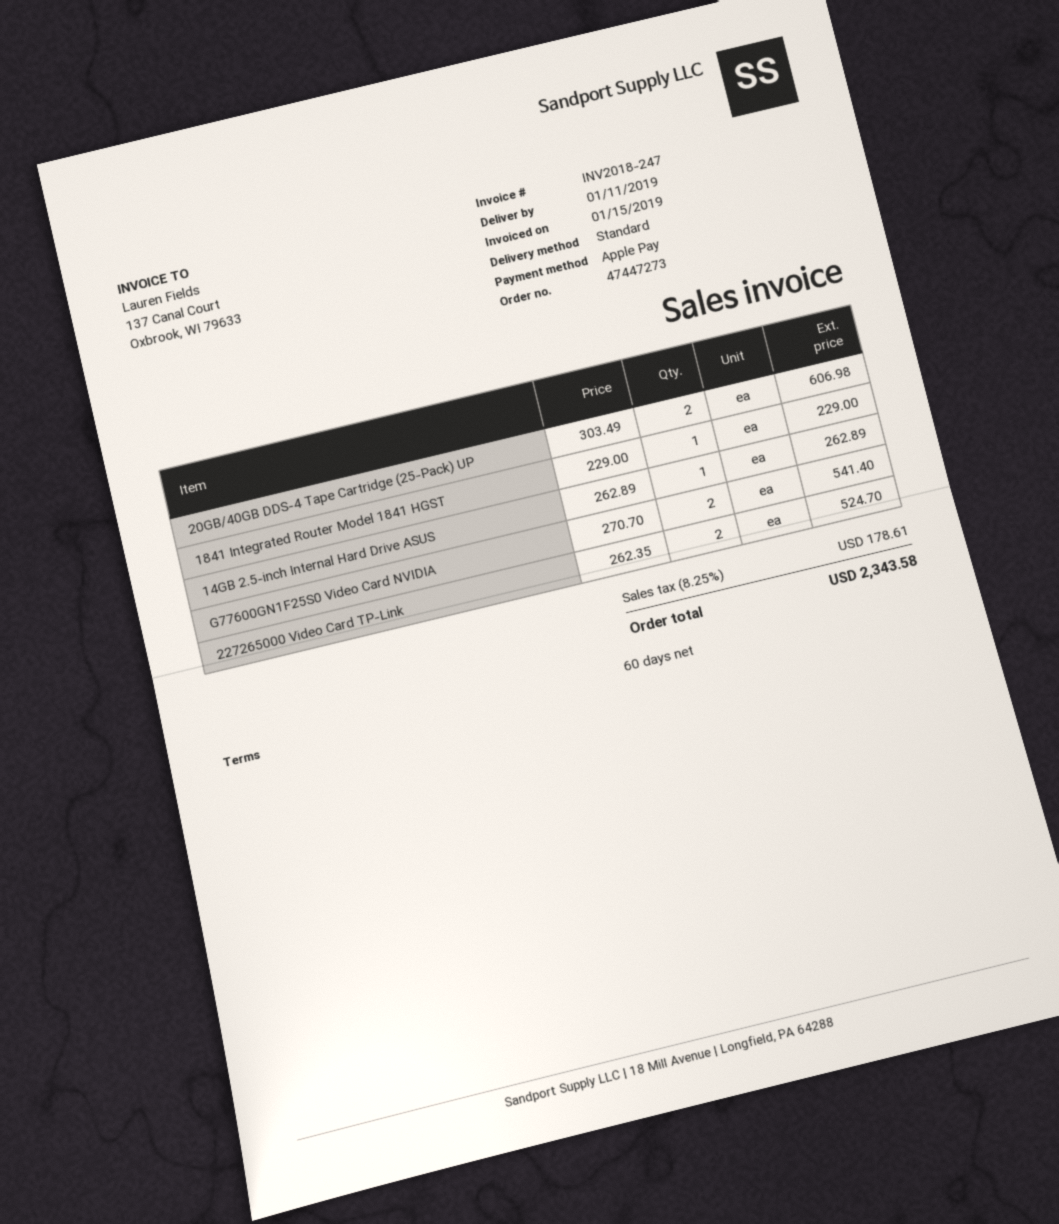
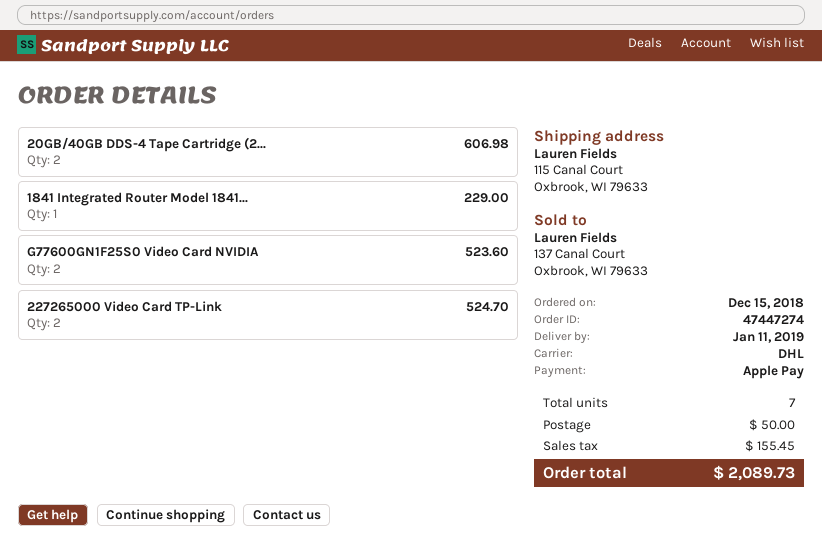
order number: 47447273 -> 47447274
shipping method: standard -> DHL
14GB 2.5-inch Internal Hard Drive ASUS: 1 for 262.89 -> none
G77600GN1F25S0 Video Card NVIDIA: 2 for 541.40 -> 2 for 523.60
shipping: none -> 50.00
tax: 178.61 -> 155.45
total: 2343.58 -> 2089.73

